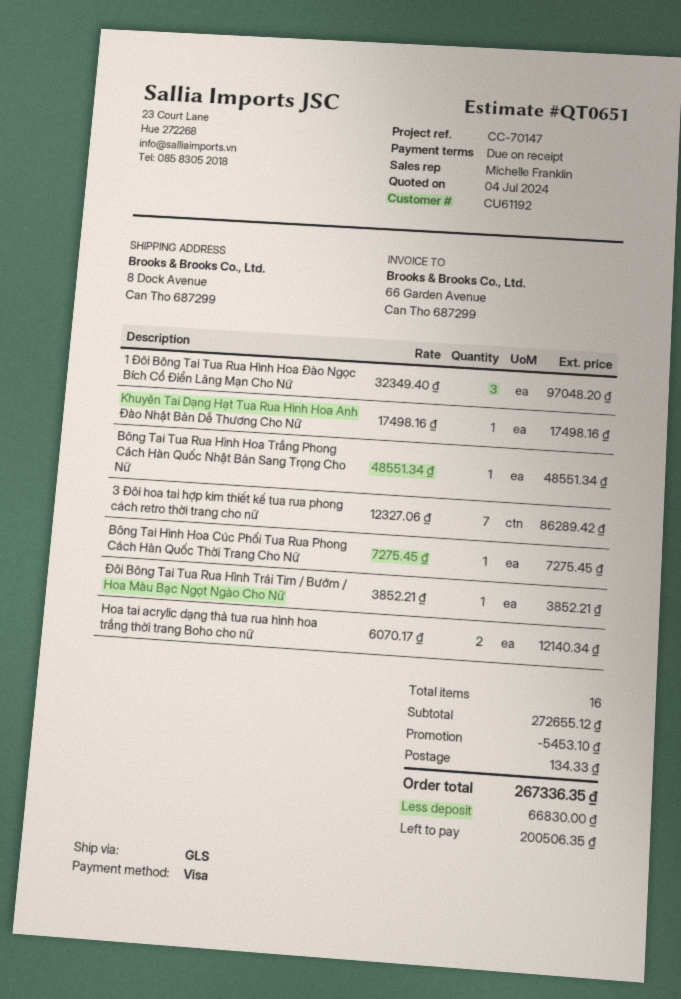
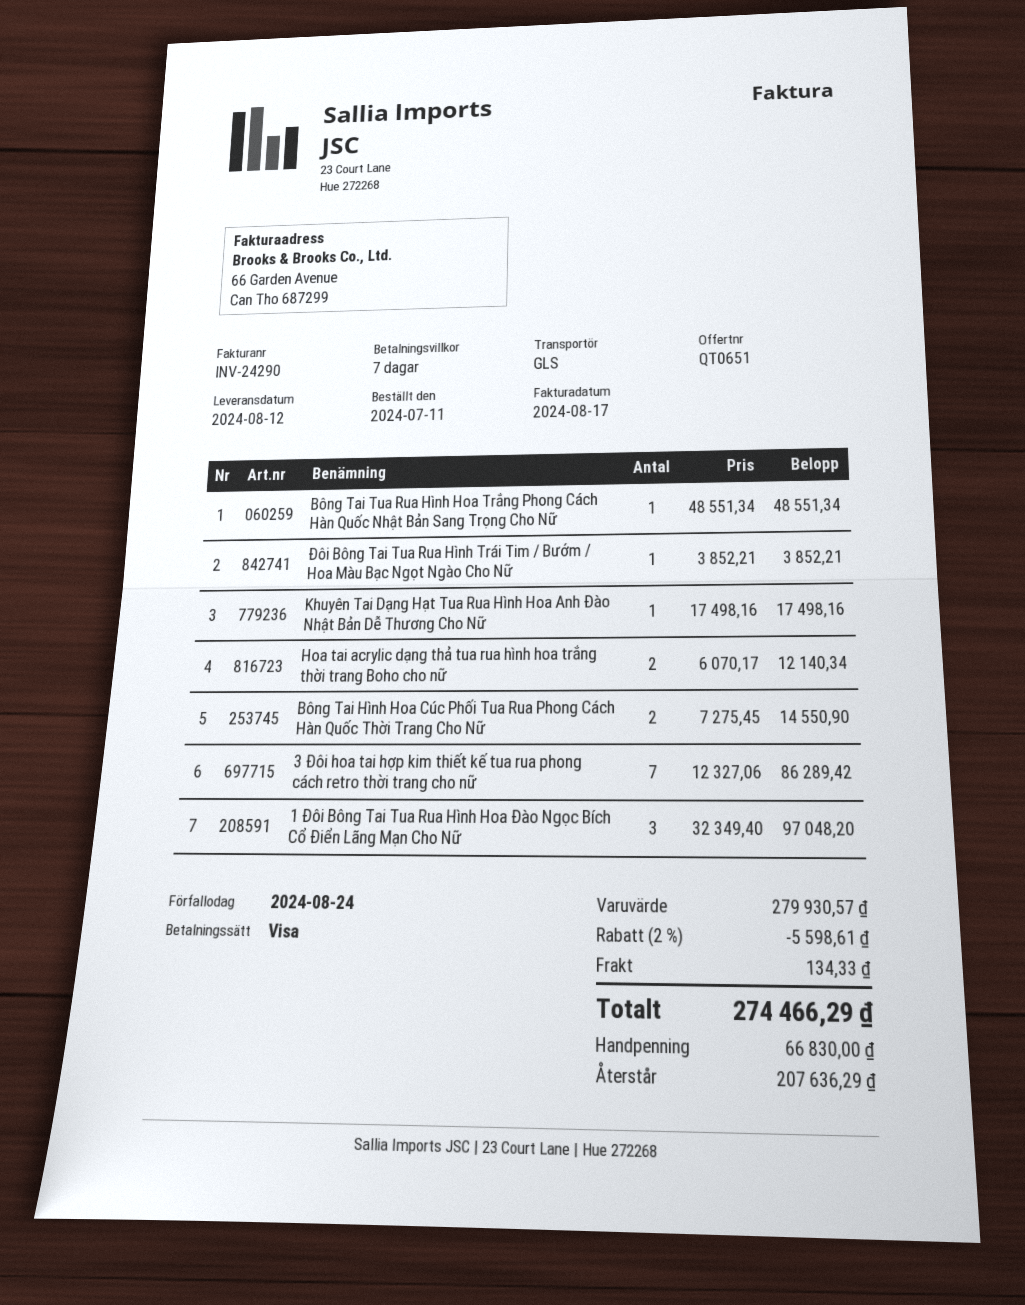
payment terms: on receipt -> 7 days
Bông Tai Hình Hoa Cúc Phối Tua Rua Phong Cách Hàn Quốc Thời Trang Cho Nữ: 1 x 7275.45 = 7275.45 -> 2 x 7275.45 = 14550.90
subtotal: 272655.12 -> 279930.57
discount: 5453.10 -> 5598.61
total: 267336.35 -> 274466.29
balance: 200506.35 -> 207636.29

